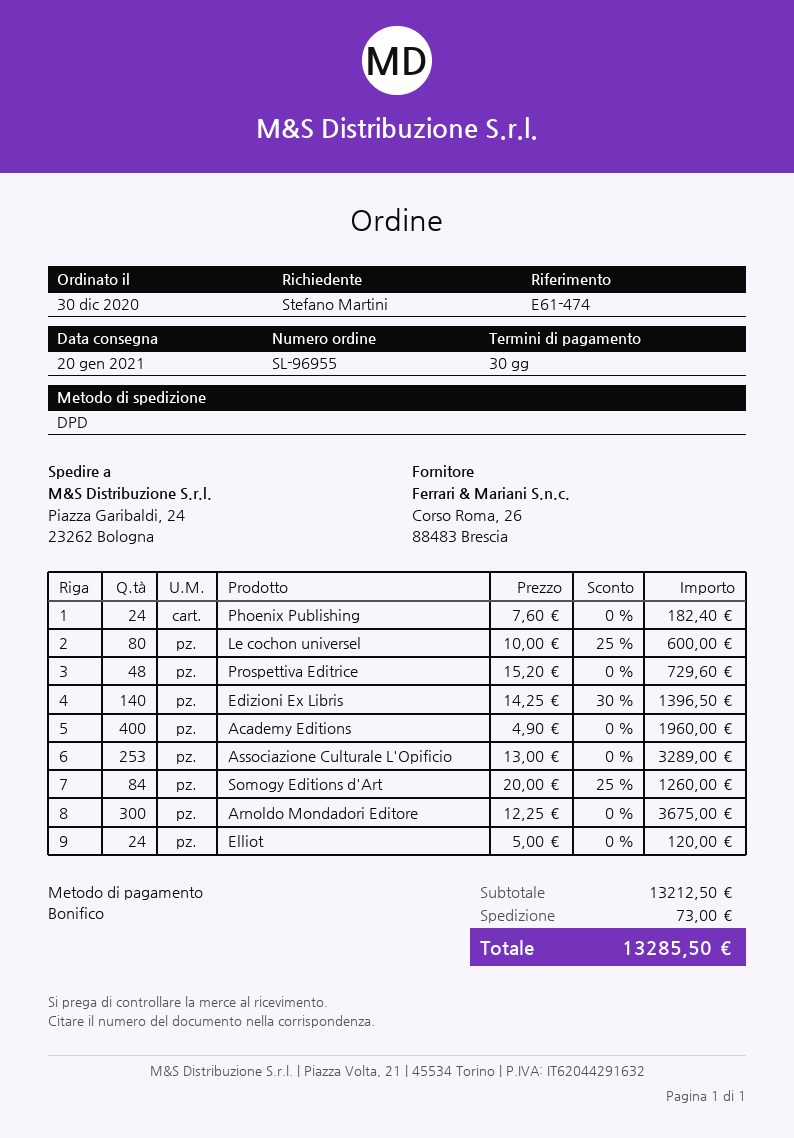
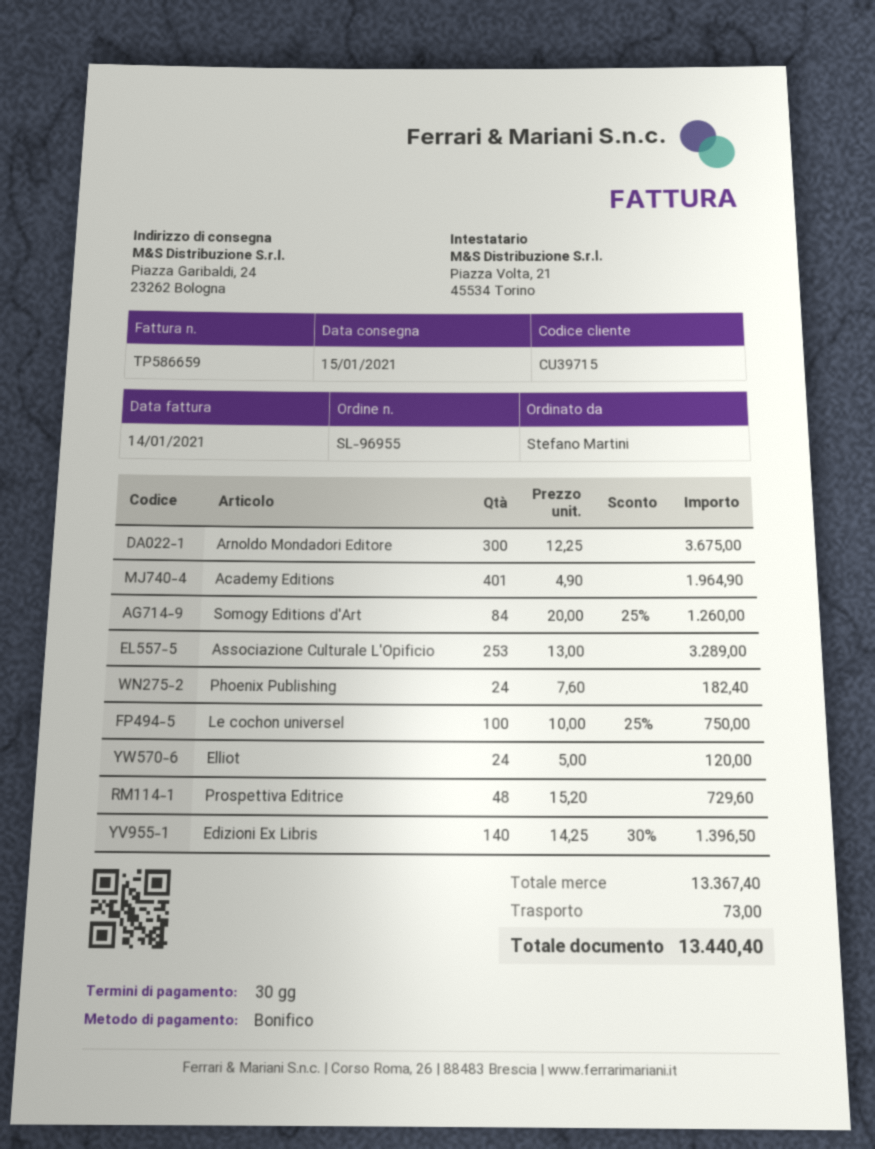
delivery date: 2021-01-20 -> 2021-01-15
Le cochon universel: 80 x 10.00 - 25% = 600.00 -> 100 x 10.00 - 25% = 750.00
Academy Editions: 400 x 4.90 = 1960.00 -> 401 x 4.90 = 1964.90
subtotal: 13212.50 -> 13367.40
total: 13285.50 -> 13440.40

